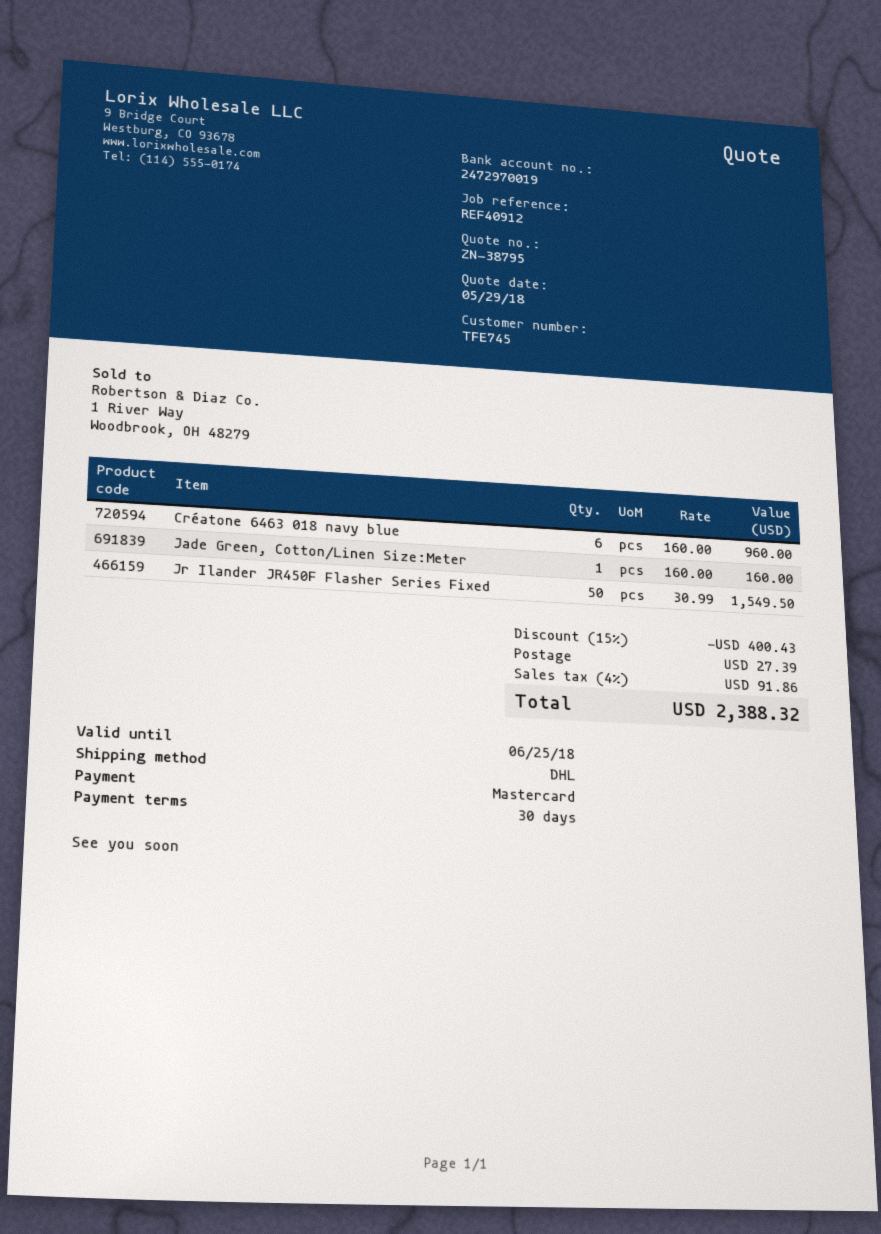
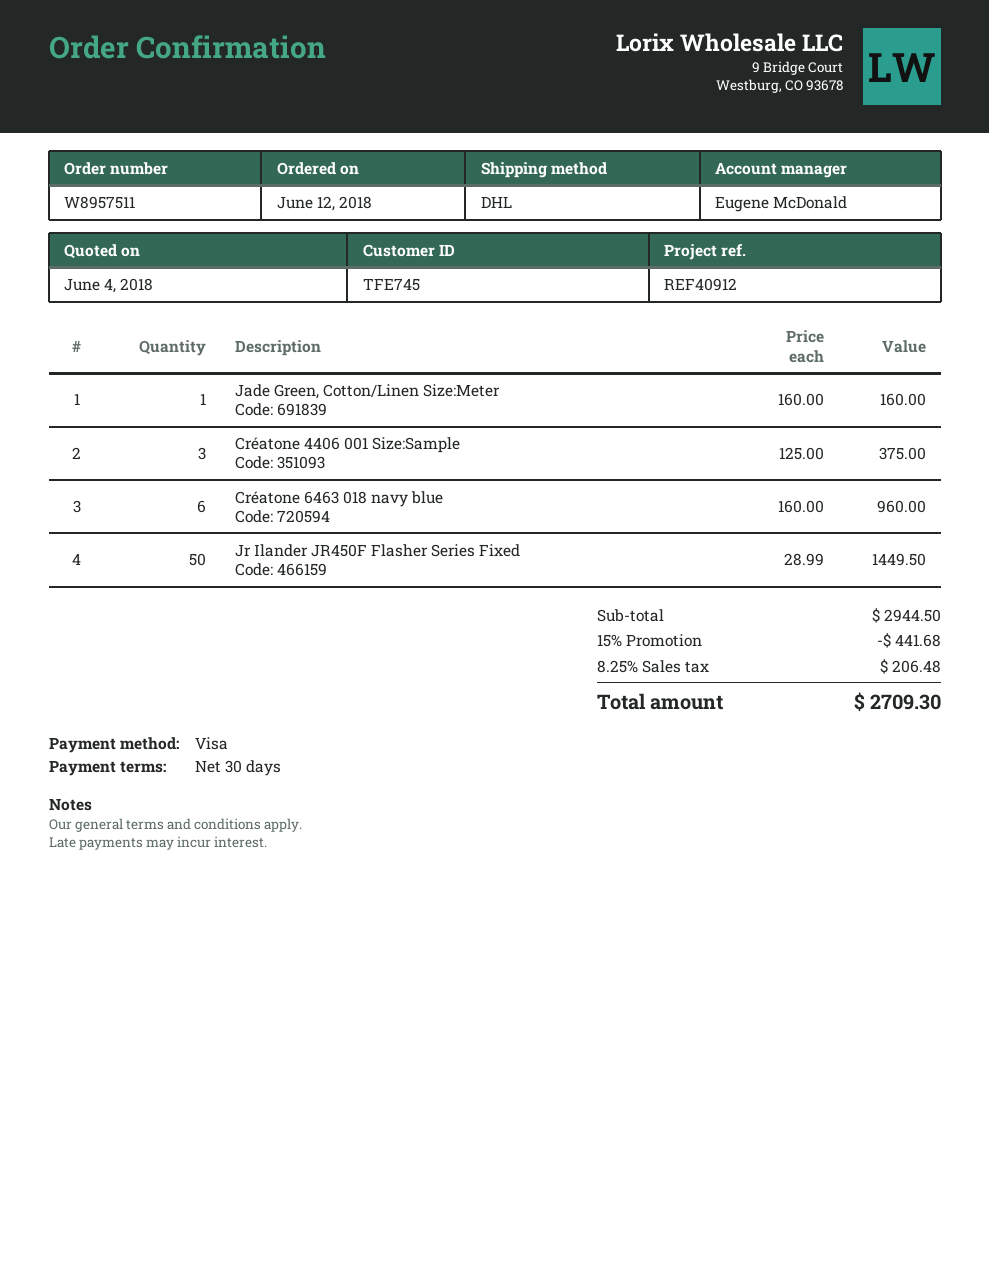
quote date: 2018-05-29 -> 2018-06-04
payment method: Mastercard -> Visa
Jr Ilander JR450F Flasher Series Fixed: 50 x 30.99 = 1549.50 -> 50 x 28.99 = 1449.50
Créatone 4406 001 Size:Sample: none -> 3 x 125.00 = 375.00
discount: 15% = 400.43 -> 15% = 441.68
shipping: 27.39 -> none
tax: 4% = 91.86 -> 8.25% = 206.48
total: 2388.32 -> 2709.30

